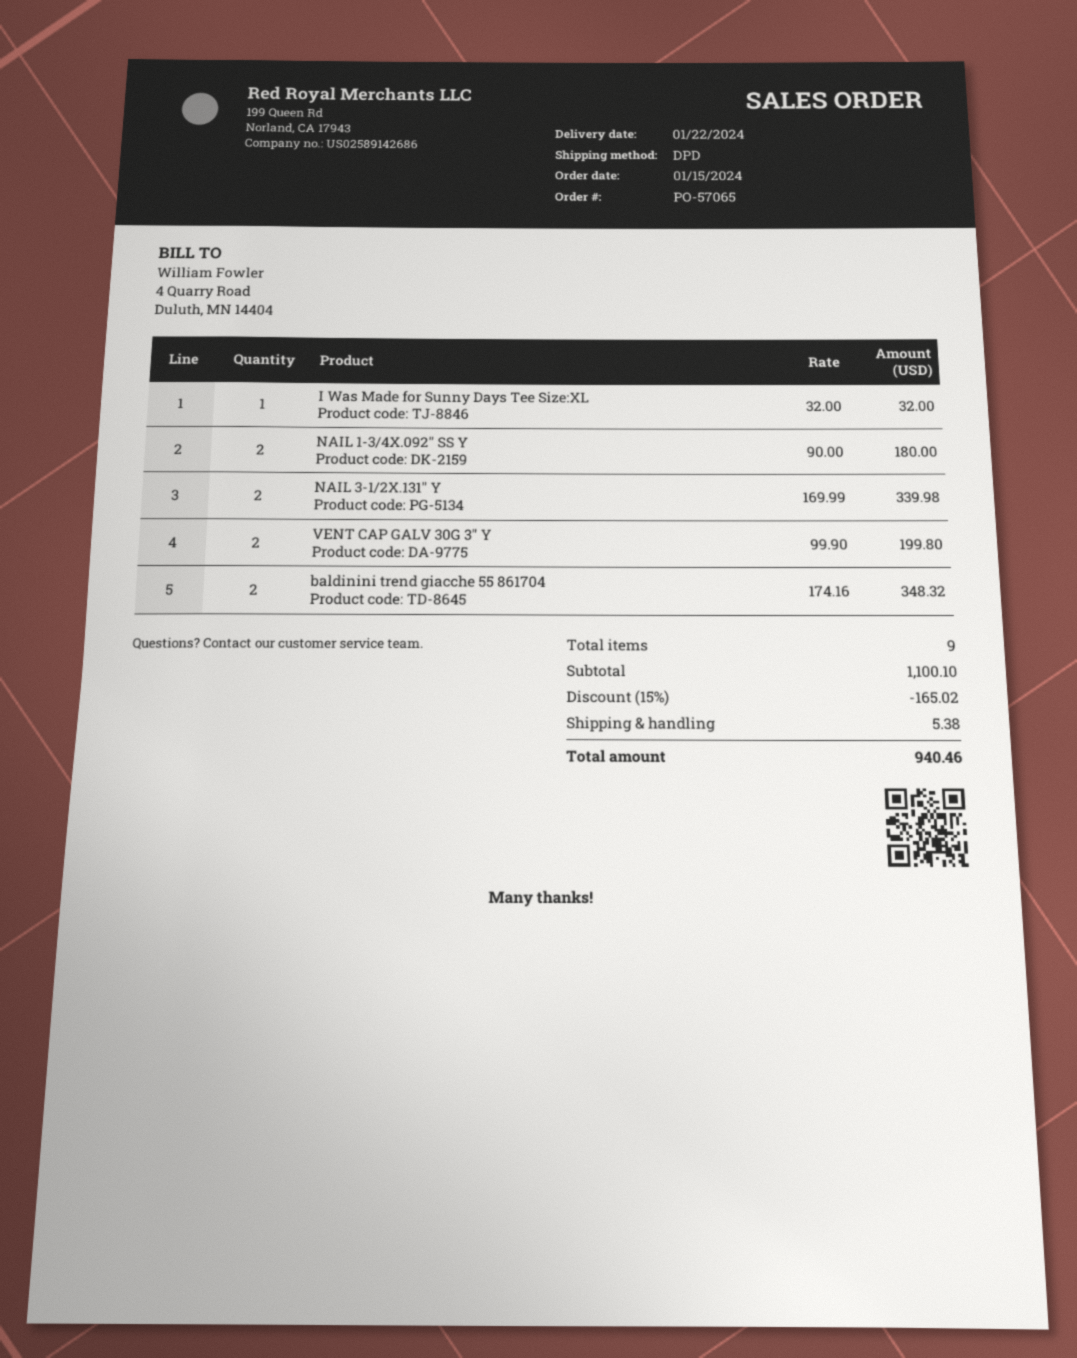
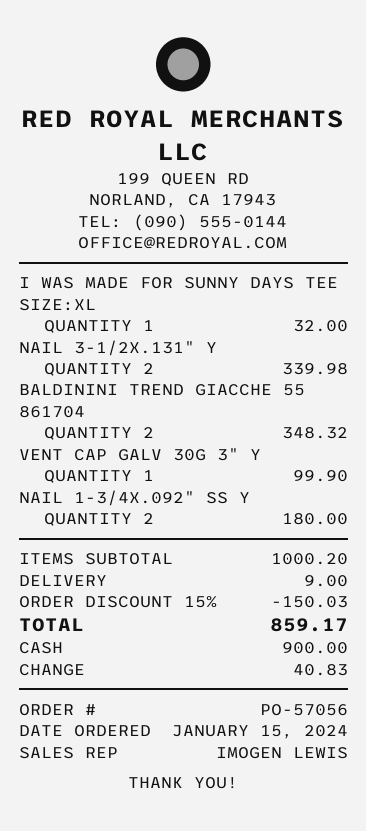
order number: PO-57065 -> PO-57056
VENT CAP GALV 30G 3" Y: 2 for 199.80 -> 1 for 99.90
subtotal: 1100.10 -> 1000.20
discount: 15% = 165.02 -> 15% = 150.03
shipping: 5.38 -> 9.00
total: 940.46 -> 859.17

